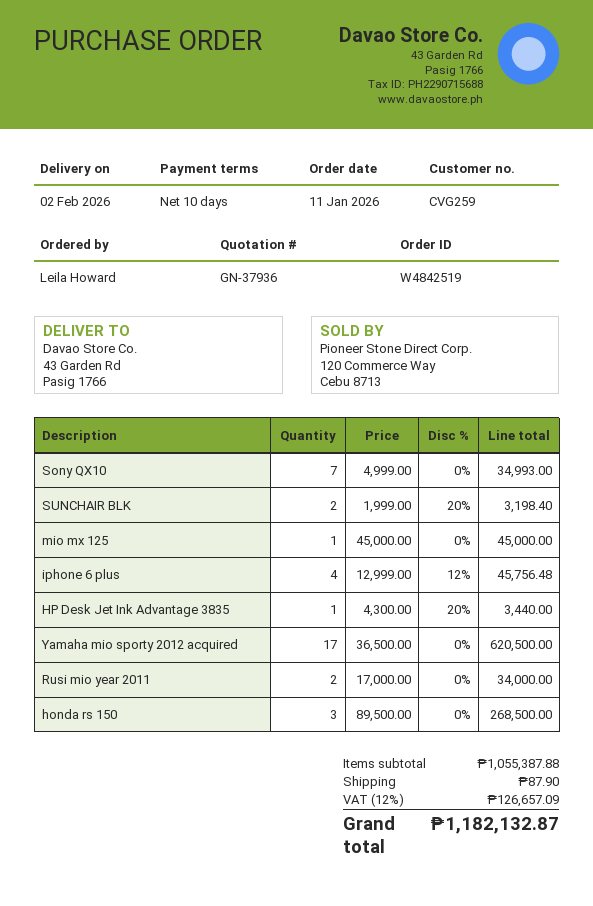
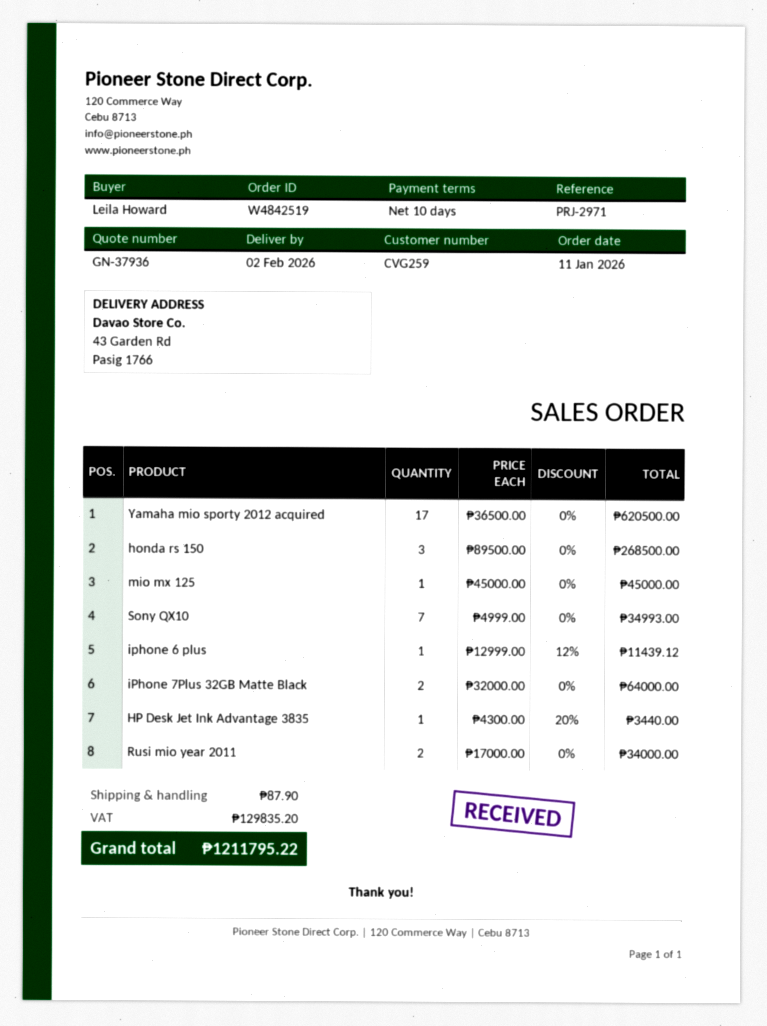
SUNCHAIR BLK: 2 x 1999.00 - 20% = 3198.40 -> none
iphone 6 plus: 4 x 12999.00 - 12% = 45756.48 -> 1 x 12999.00 - 12% = 11439.12
iPhone 7Plus 32GB Matte Black: none -> 2 x 32000.00 = 64000.00
tax: 126657.09 -> 129835.20
total: 1182132.87 -> 1211795.22

